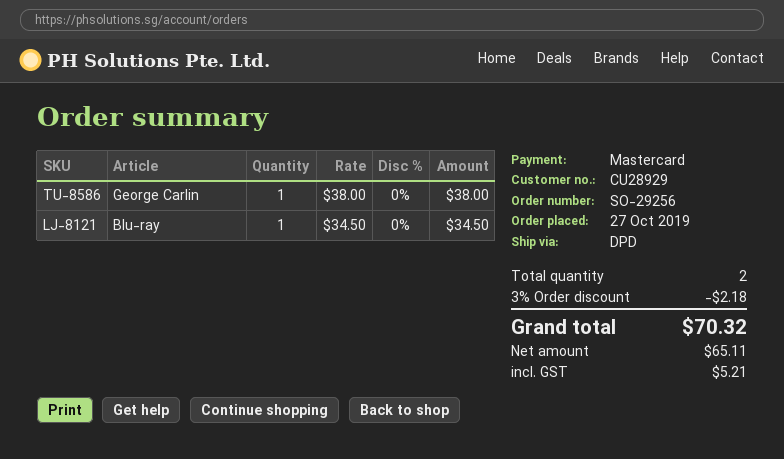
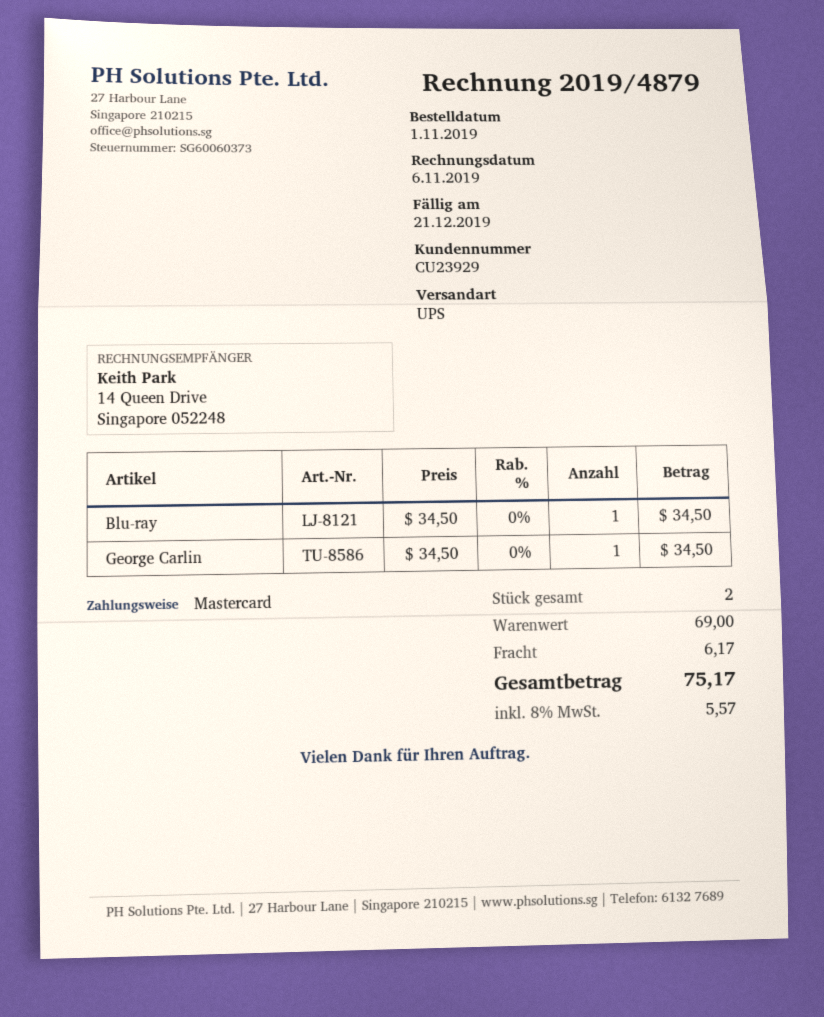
order date: 2019-10-27 -> 2019-11-01
customer number: CU28929 -> CU23929
shipping method: DPD -> UPS
George Carlin: 1 x 38.00 = 38.00 -> 1 x 34.50 = 34.50
discount: 3% = 2.18 -> none
shipping: none -> 6.17
tax: 5.21 -> 5.57
total: 70.32 -> 75.17

